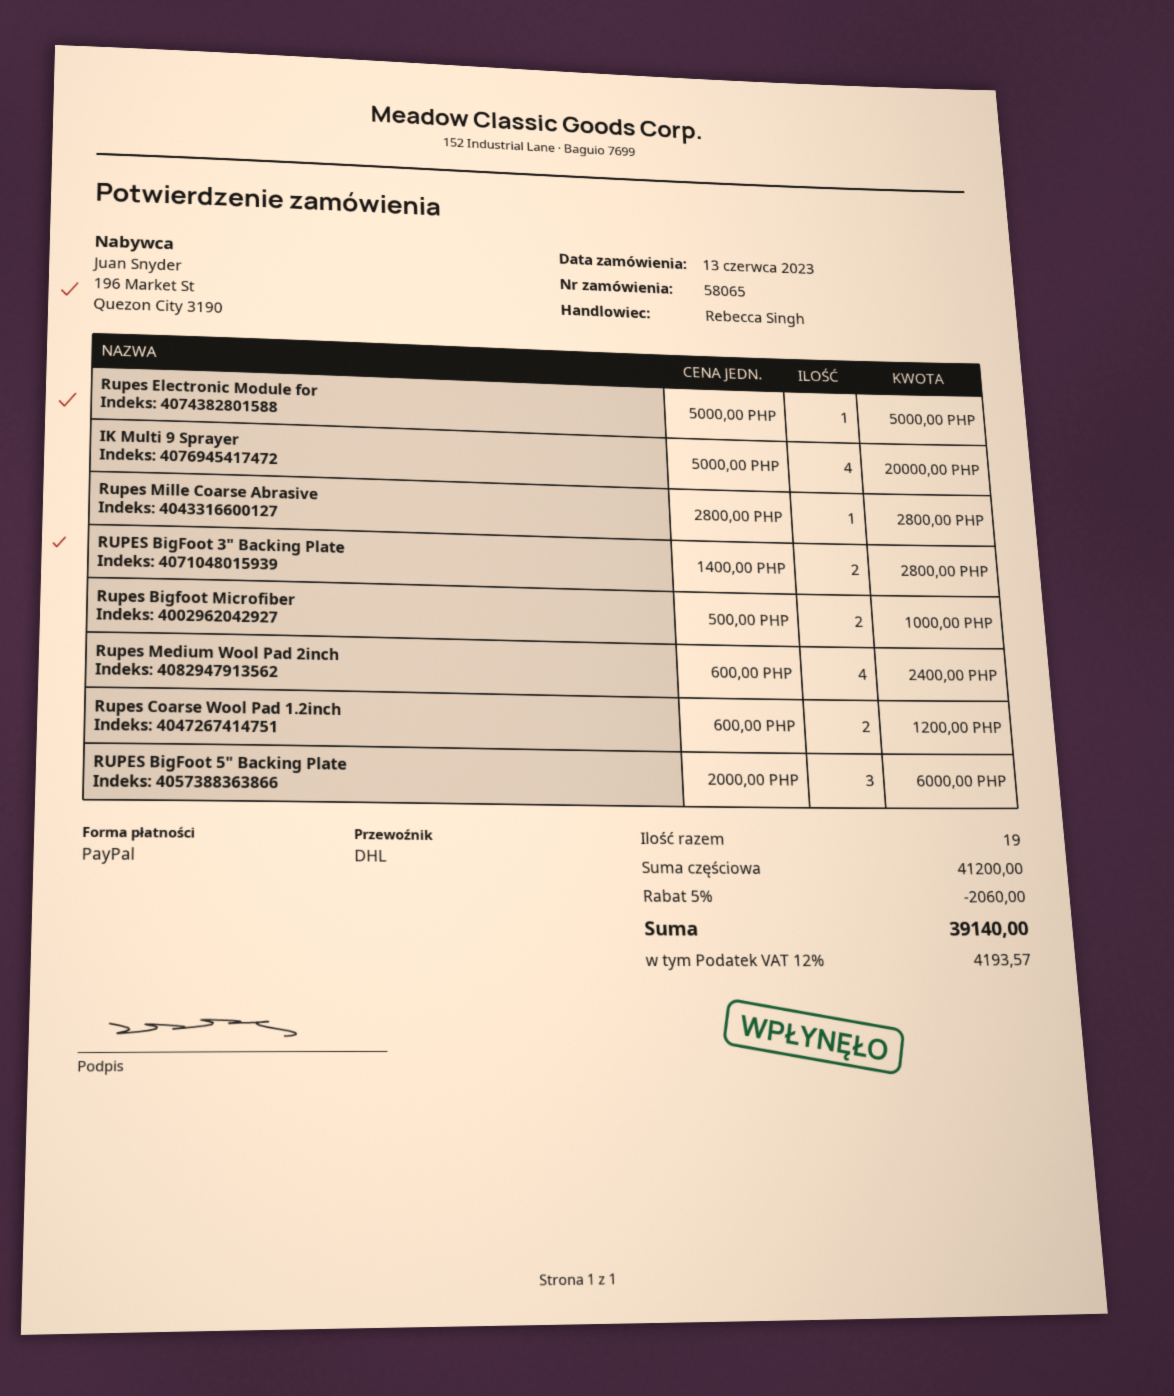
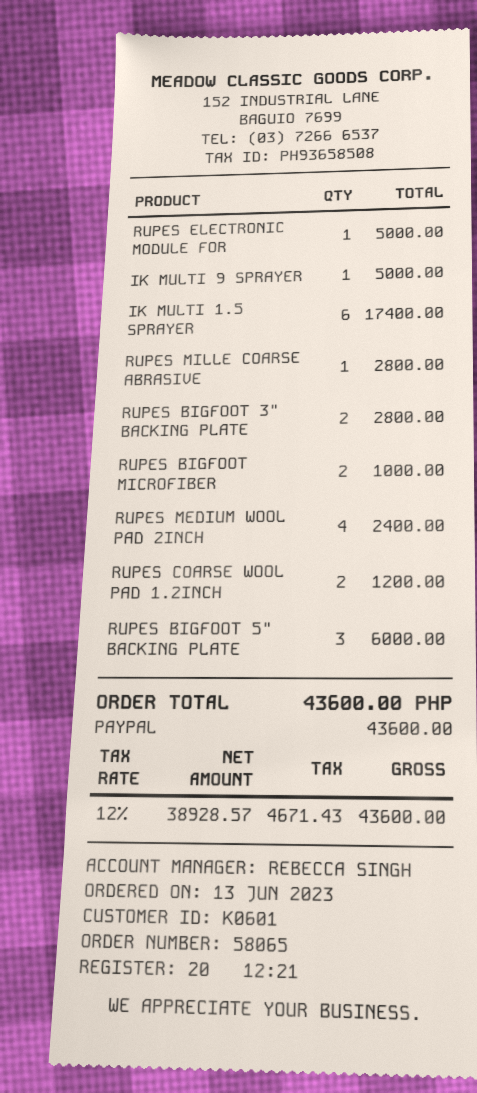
IK Multi 9 Sprayer: 4 for 20000.00 -> 1 for 5000.00
IK MULTI 1.5 SPRAYER: none -> 6 for 17400.00
discount: 5% = 2060.00 -> none
tax: 12% = 4193.57 -> 12% = 4671.43
total: 39140.00 -> 43600.00

